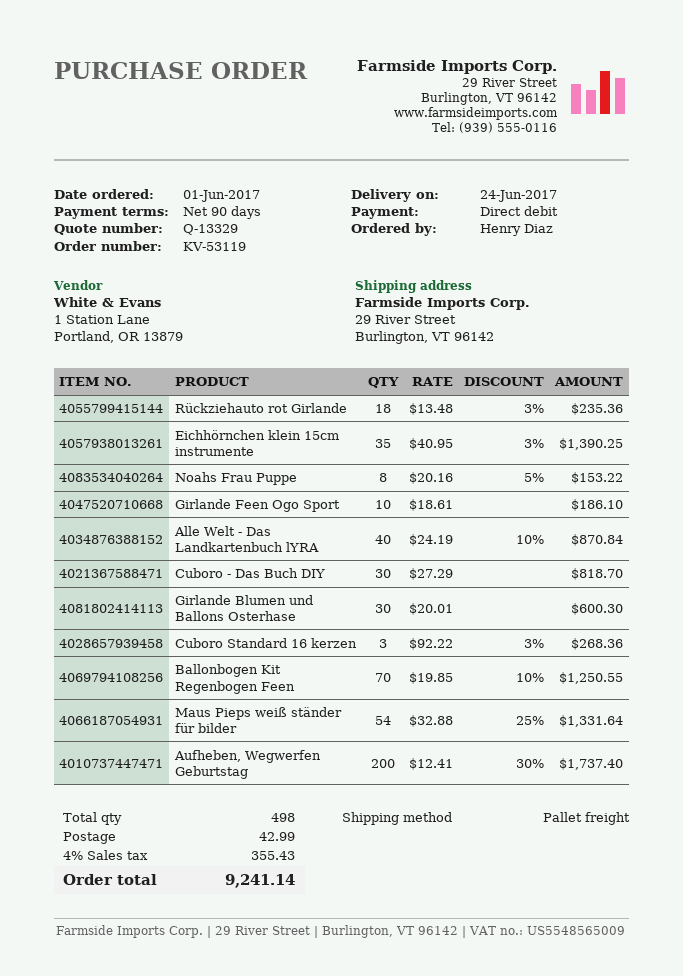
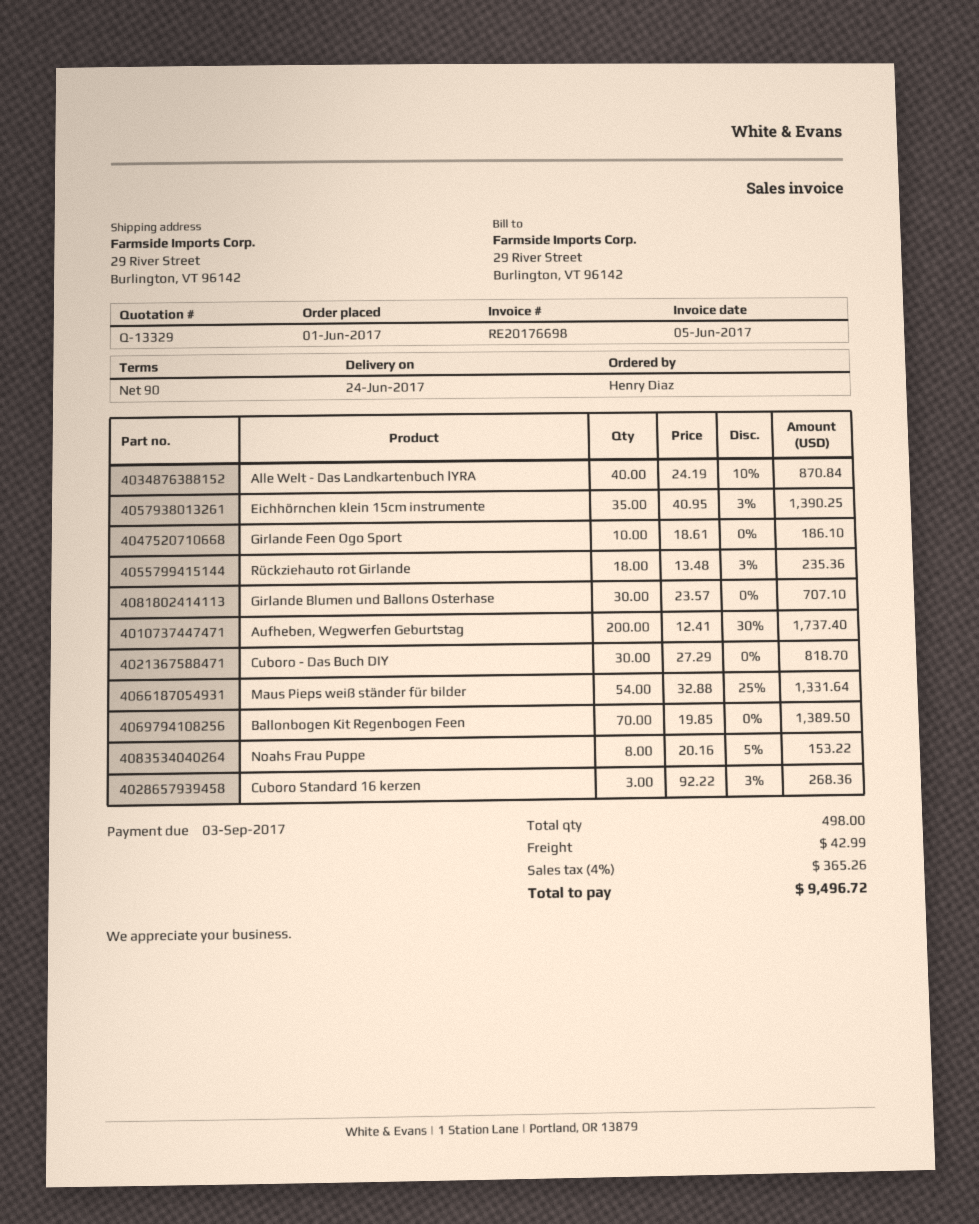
Girlande Blumen und Ballons Osterhase: 30 x 20.01 = 600.30 -> 30 x 23.57 = 707.10
Ballonbogen Kit Regenbogen Feen: 70 x 19.85 - 10% = 1250.55 -> 70 x 19.85 = 1389.50
tax: 4% = 355.43 -> 4% = 365.26
total: 9241.14 -> 9496.72

